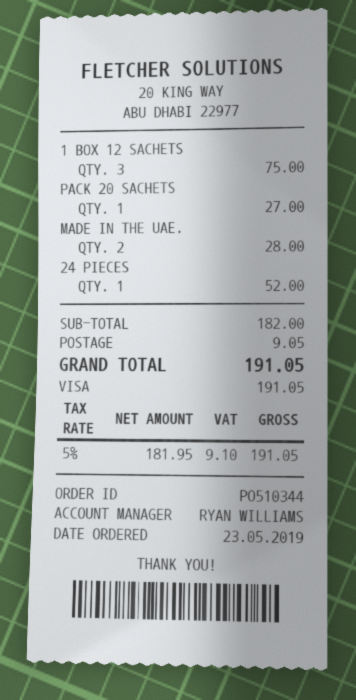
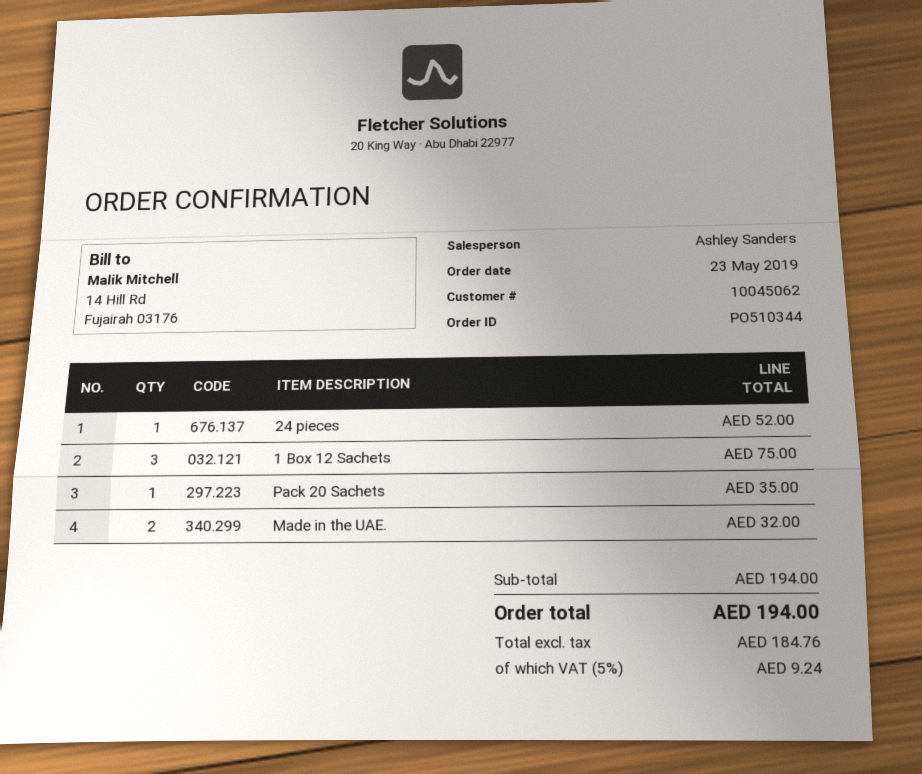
sales rep: RYAN WILLIAMS -> Ashley Sanders
PACK 20 SACHETS: 1 for 27.00 -> 1 for 35.00
MADE IN THE UAE.: 2 for 28.00 -> 2 for 32.00
subtotal: 182.00 -> 194.00
shipping: 9.05 -> none
net: 181.95 -> 184.76
tax: 5% = 9.10 -> 5% = 9.24
total: 191.05 -> 194.00

